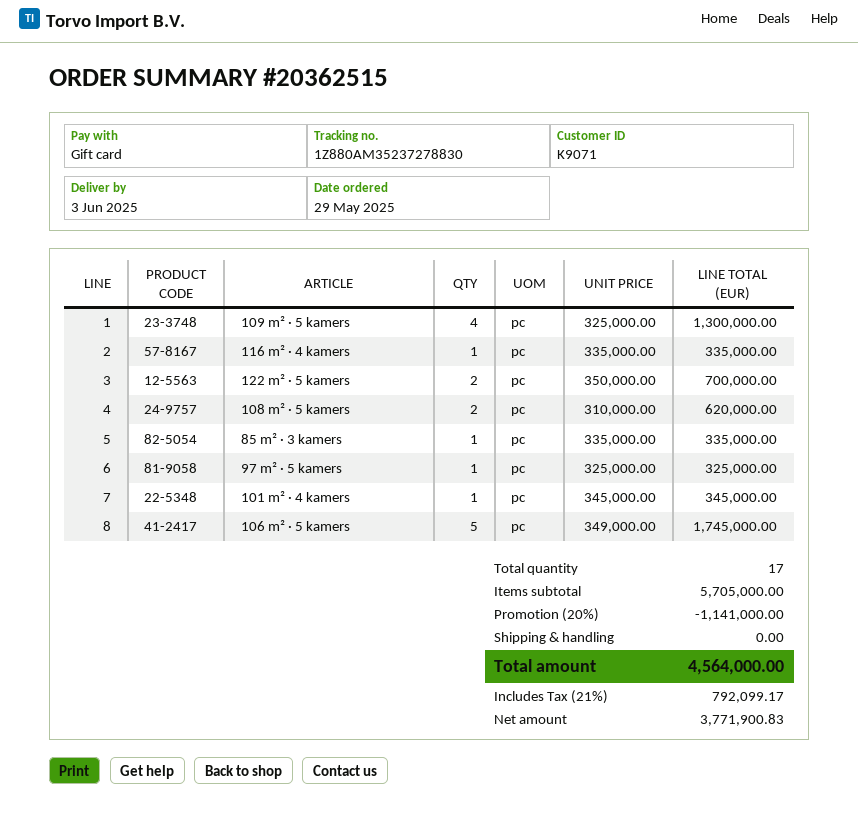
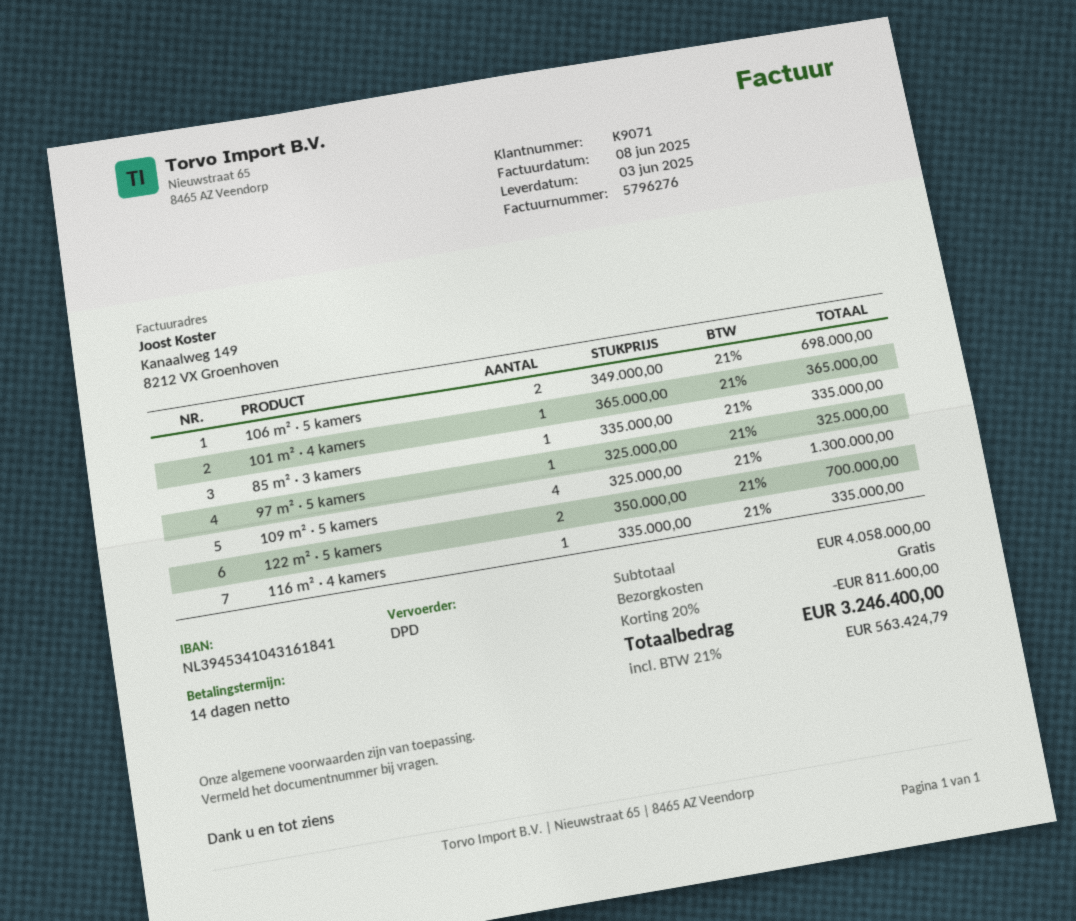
108 m² · 5 kamers: 2 x 310000.00 = 620000.00 -> none
101 m² · 4 kamers: 1 x 345000.00 = 345000.00 -> 1 x 365000.00 = 365000.00
106 m² · 5 kamers: 5 x 349000.00 = 1745000.00 -> 2 x 349000.00 = 698000.00
subtotal: 5705000.00 -> 4058000.00
discount: 20% = 1141000.00 -> 20% = 811600.00
tax: 21% = 792099.17 -> 21% = 563424.79
total: 4564000.00 -> 3246400.00

